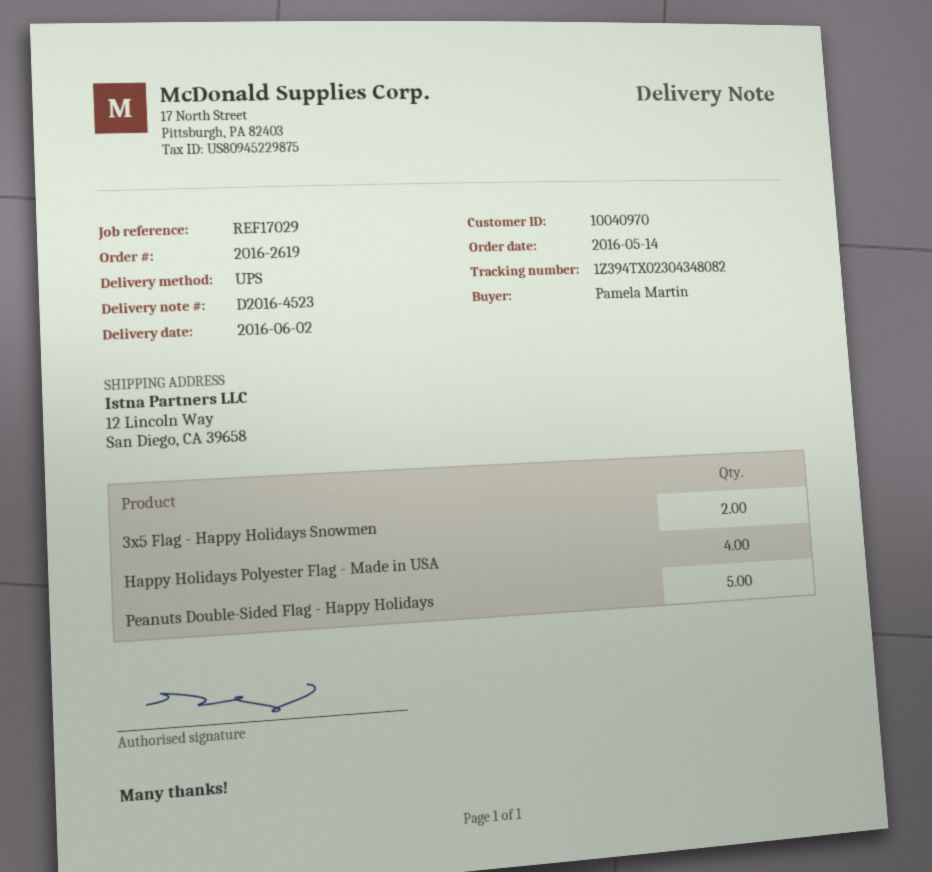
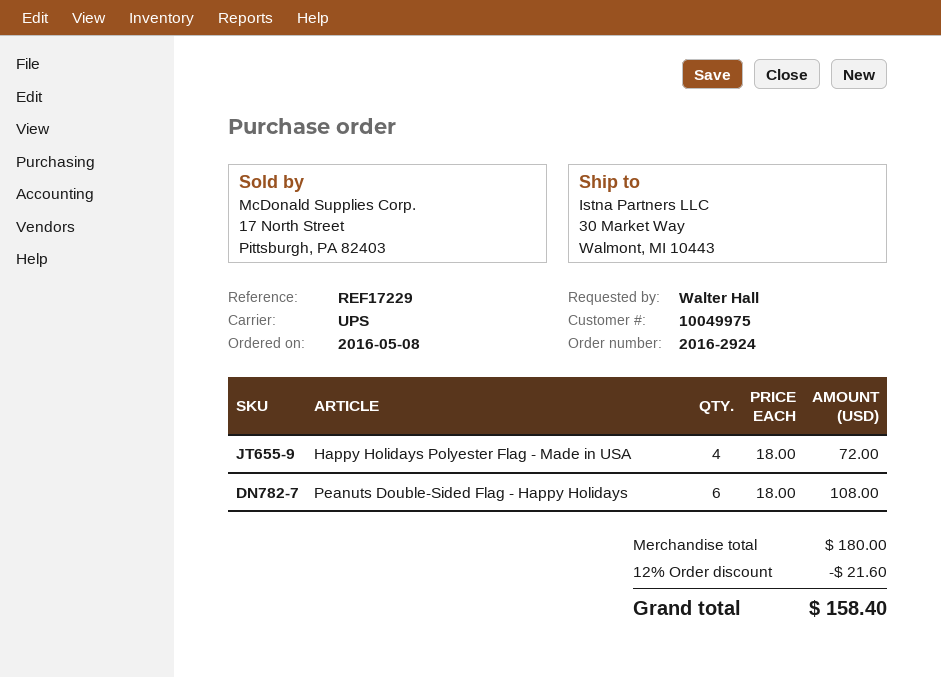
order number: 2016-2619 -> 2016-2924
order date: 2016-05-14 -> 2016-05-08
customer number: 10040970 -> 10049975
reference: REF17029 -> REF17229
ordered by: Pamela Martin -> Walter Hall
ship to: 12 Lincoln Way, San Diego, CA 39658 -> 30 Market Way, Walmont, MI 10443
3x5 Flag - Happy Holidays Snowmen: 2 -> none
Peanuts Double-Sided Flag - Happy Holidays: 5 -> 6

